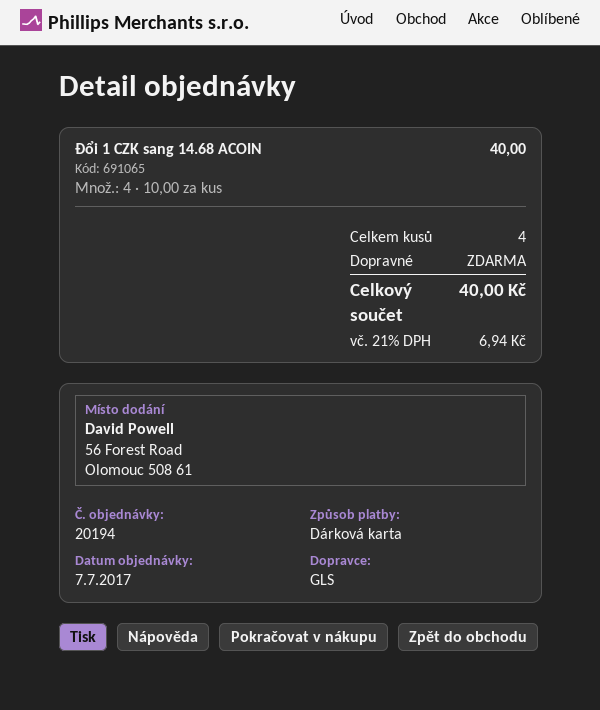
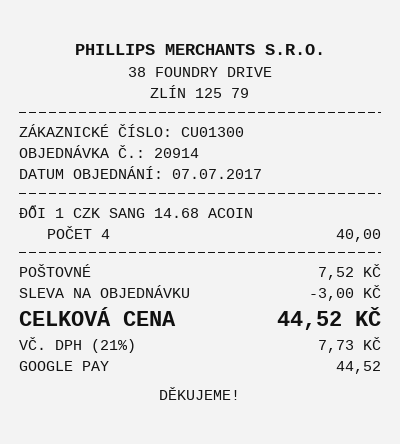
order number: 20194 -> 20914
payment method: gift card -> Google Pay
discount: none -> 3.00
shipping: 0.00 -> 7.52
tax: 21% = 6.94 -> 21% = 7.73
total: 40.00 -> 44.52

